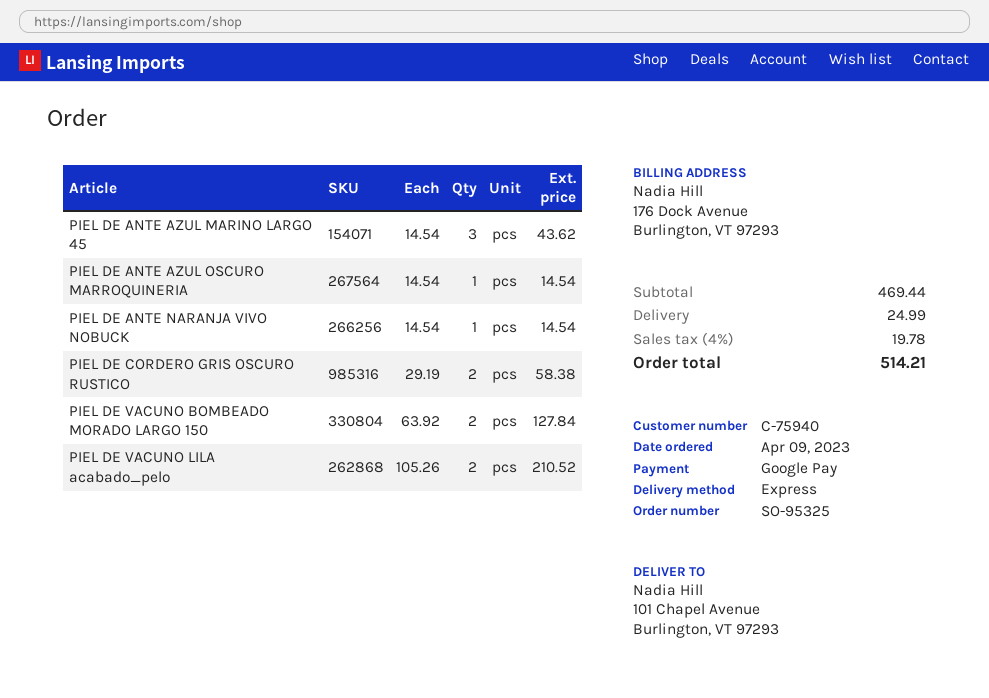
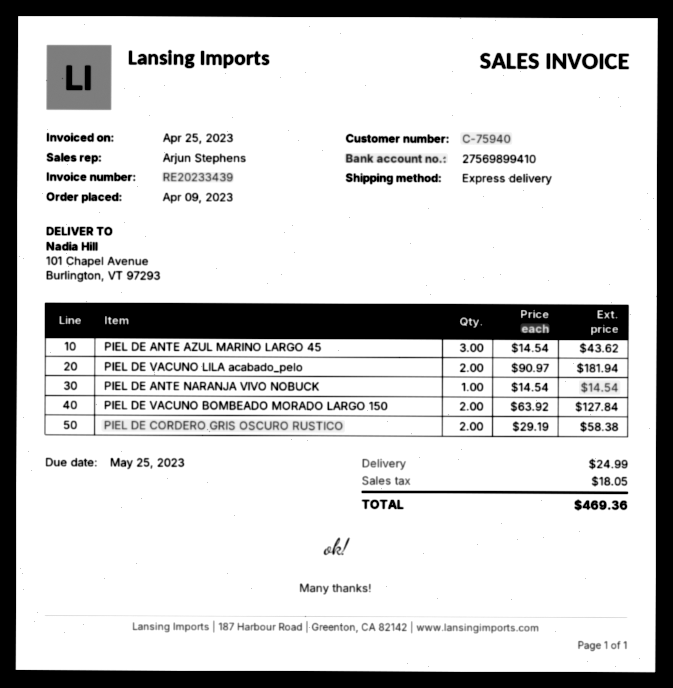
PIEL DE ANTE AZUL OSCURO MARROQUINERIA: 1 x 14.54 = 14.54 -> none
PIEL DE VACUNO LILA acabado_pelo: 2 x 105.26 = 210.52 -> 2 x 90.97 = 181.94
tax: 19.78 -> 18.05
total: 514.21 -> 469.36

